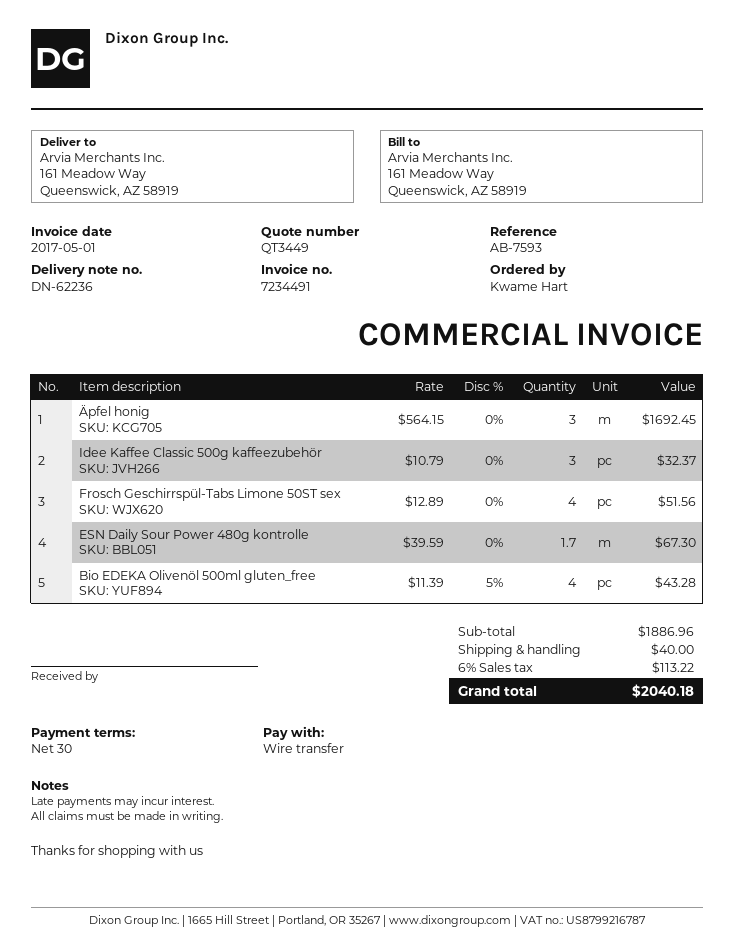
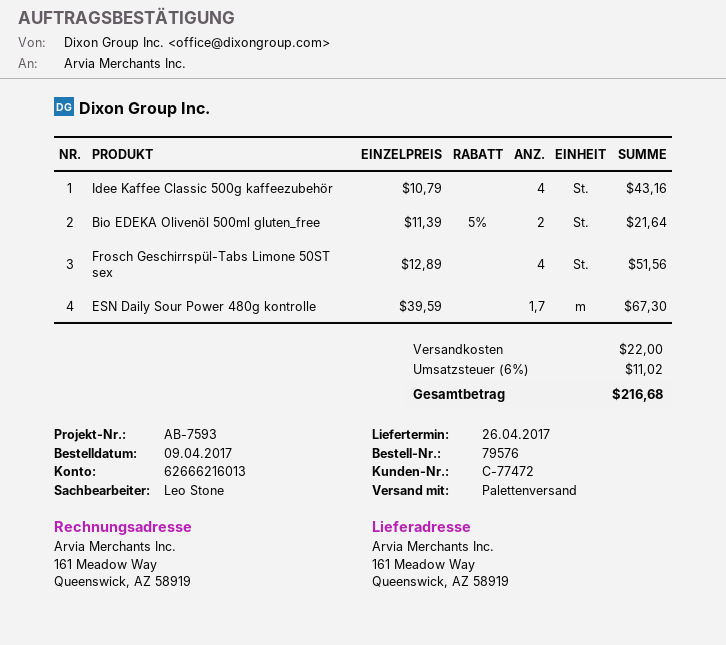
Äpfel honig: 3 x 564.15 = 1692.45 -> none
Idee Kaffee Classic 500g kaffeezubehör: 3 x 10.79 = 32.37 -> 4 x 10.79 = 43.16
Bio EDEKA Olivenöl 500ml gluten_free: 4 x 11.39 - 5% = 43.28 -> 2 x 11.39 - 5% = 21.64
shipping: 40.00 -> 22.00
tax: 6% = 113.22 -> 6% = 11.02
total: 2040.18 -> 216.68

